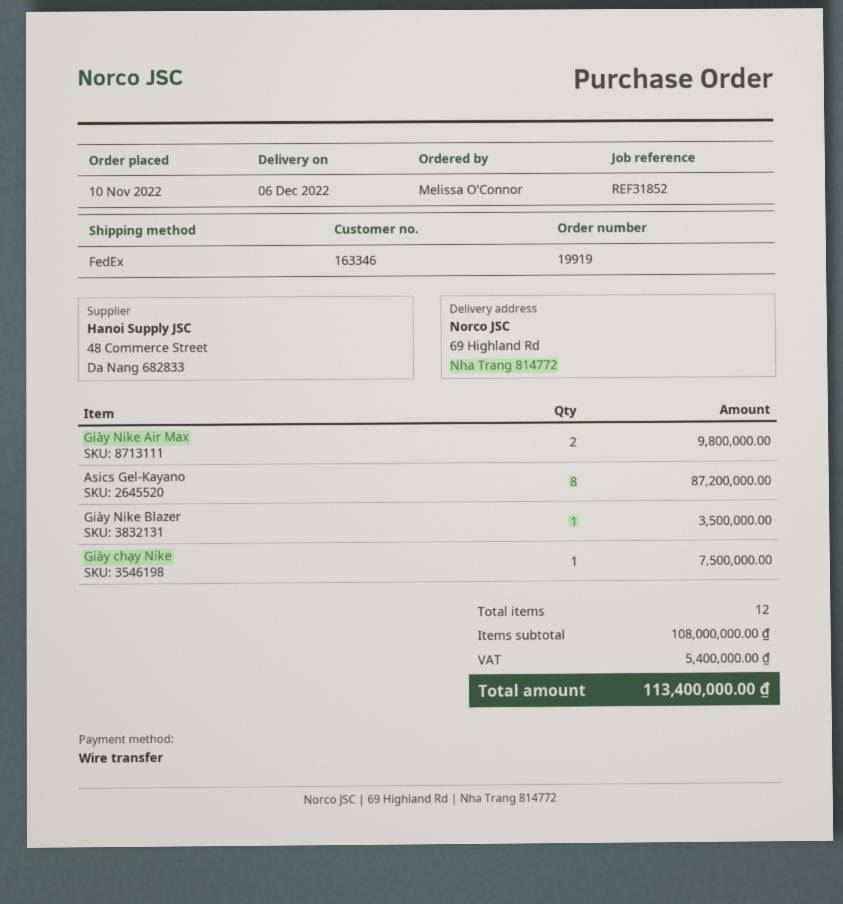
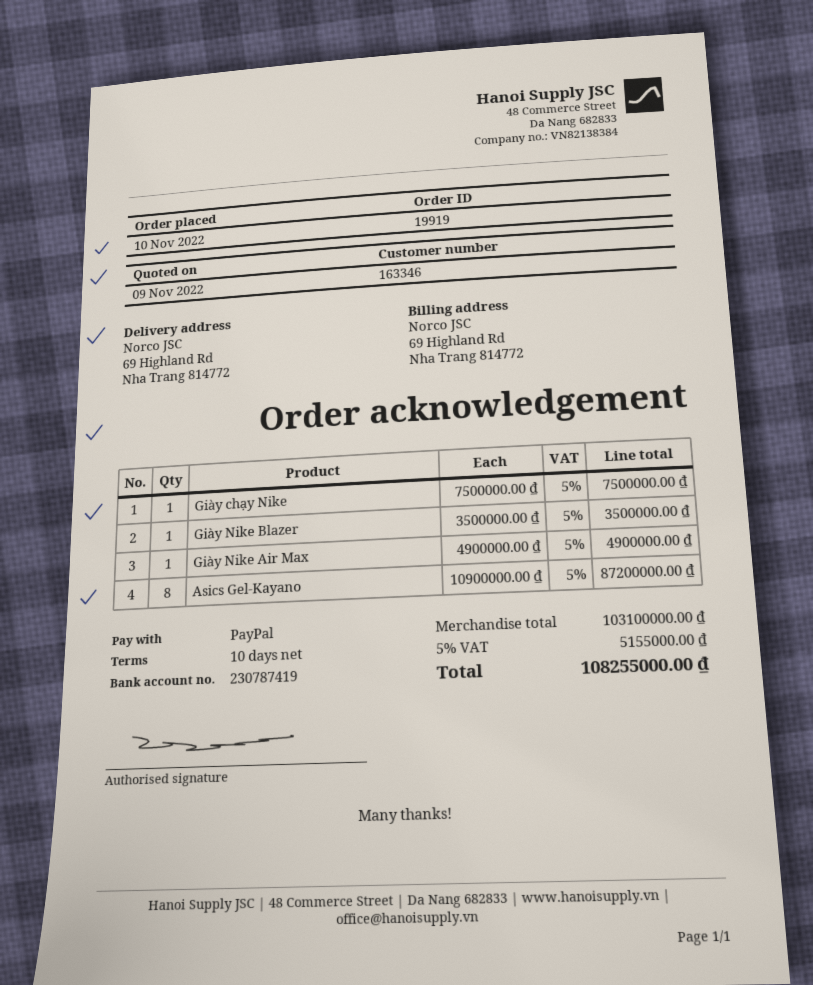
payment method: bank transfer -> PayPal
Giày Nike Air Max: 2 for 9800000.00 -> 1 for 4900000.00
subtotal: 108000000.00 -> 103100000.00
tax: 5400000.00 -> 5155000.00
total: 113400000.00 -> 108255000.00

